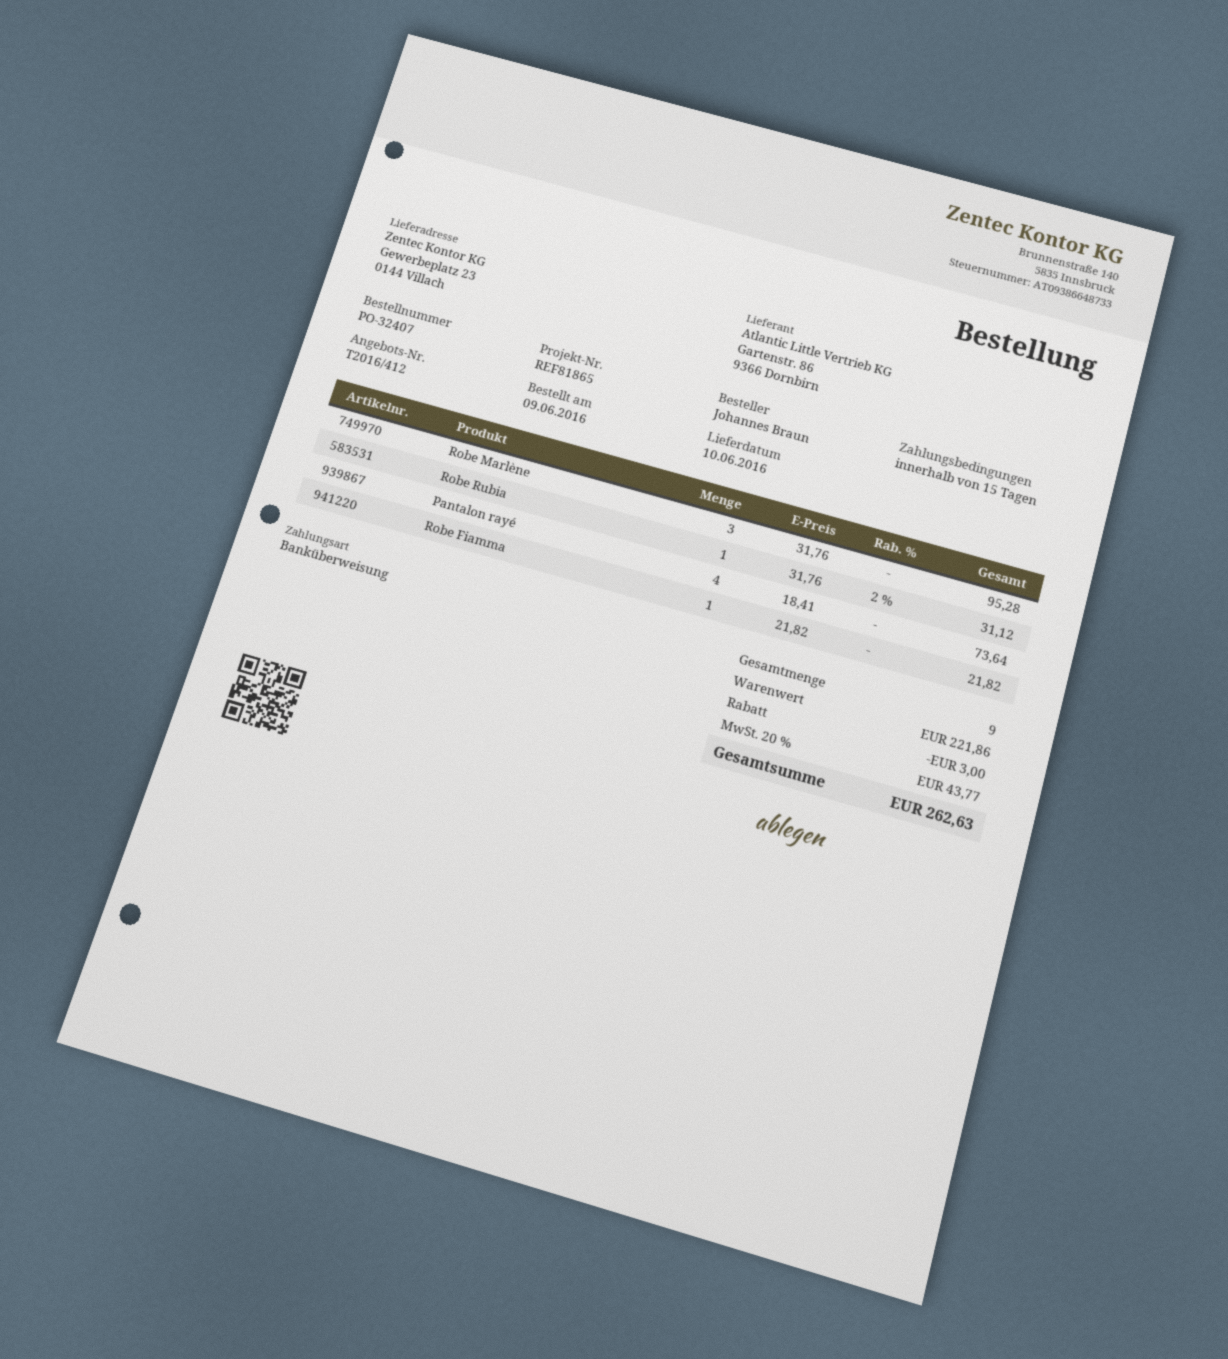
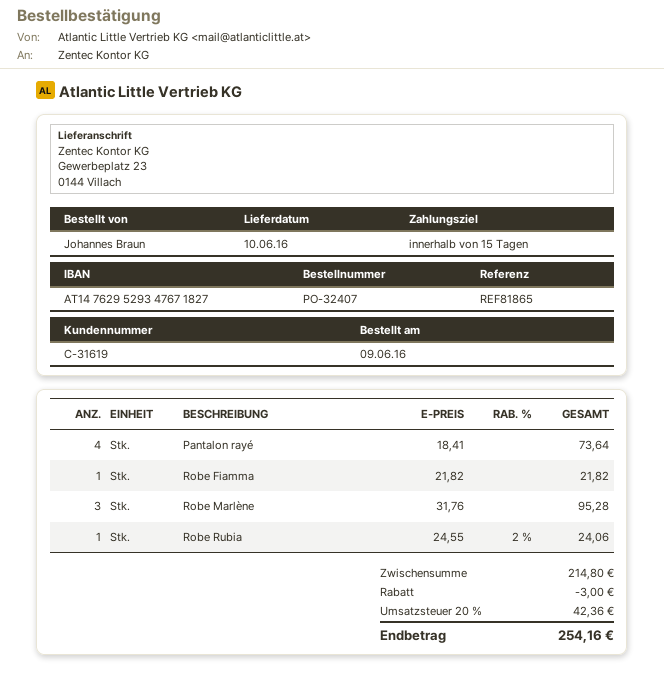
Robe Rubia: 1 x 31.76 - 2% = 31.12 -> 1 x 24.55 - 2% = 24.06
subtotal: 221.86 -> 214.80
tax: 20% = 43.77 -> 20% = 42.36
total: 262.63 -> 254.16

